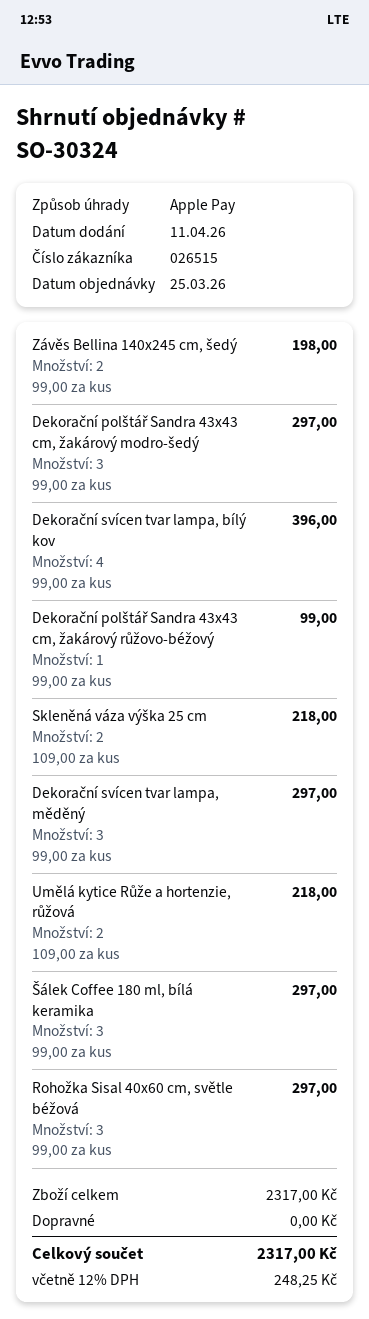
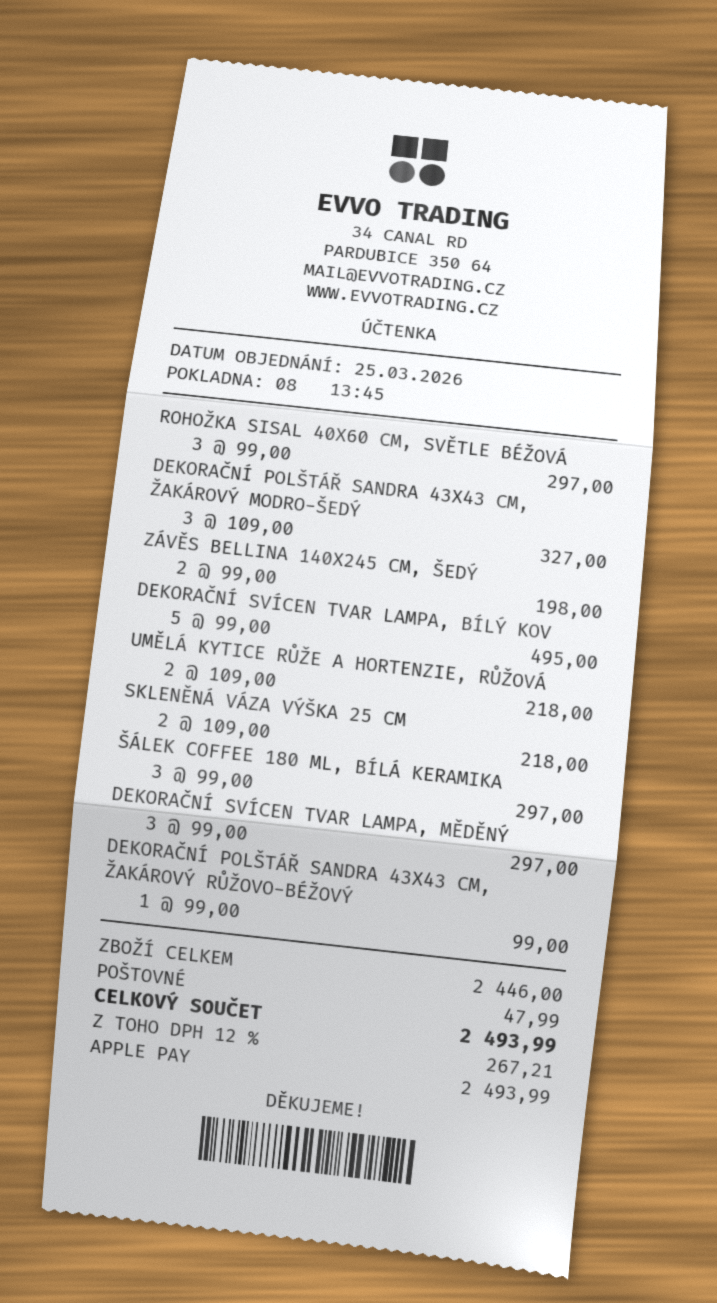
Dekorační polštář Sandra 43x43 cm, žakárový modro-šedý: 3 x 99.00 = 297.00 -> 3 x 109.00 = 327.00
Dekorační svícen tvar lampa, bílý kov: 4 x 99.00 = 396.00 -> 5 x 99.00 = 495.00
subtotal: 2317.00 -> 2446.00
shipping: 0.00 -> 47.99
tax: 12% = 248.25 -> 12% = 267.21
total: 2317.00 -> 2493.99

